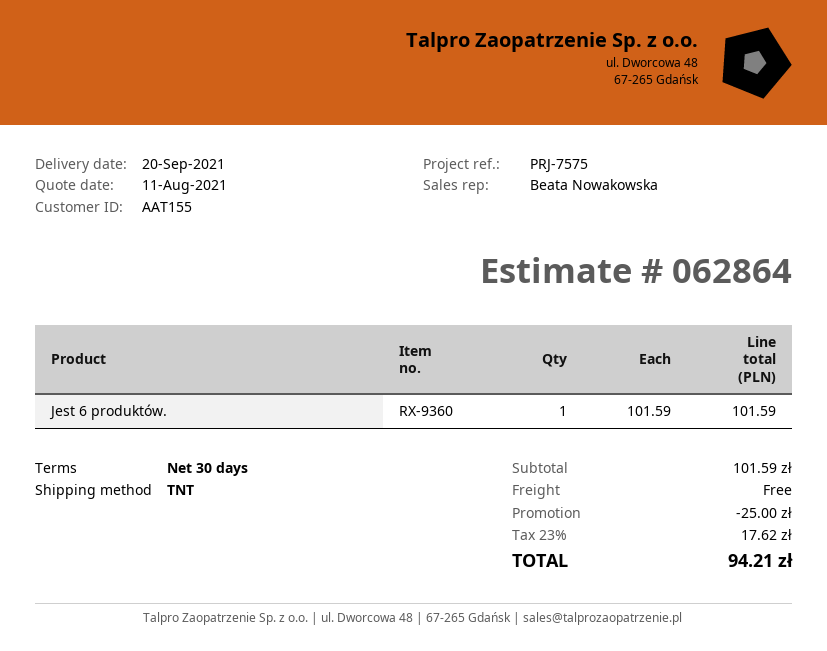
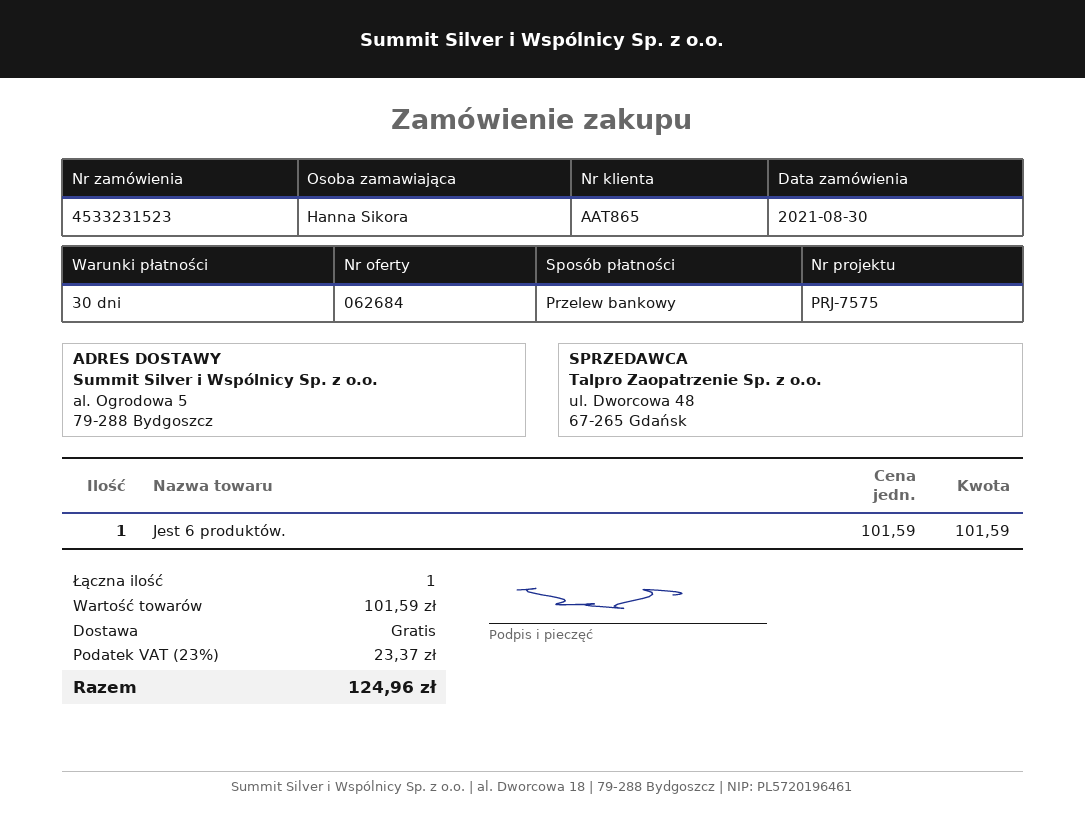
quote number: 062864 -> 062684
customer number: AAT155 -> AAT865
discount: 25.00 -> none
tax: 23% = 17.62 -> 23% = 23.37
total: 94.21 -> 124.96

